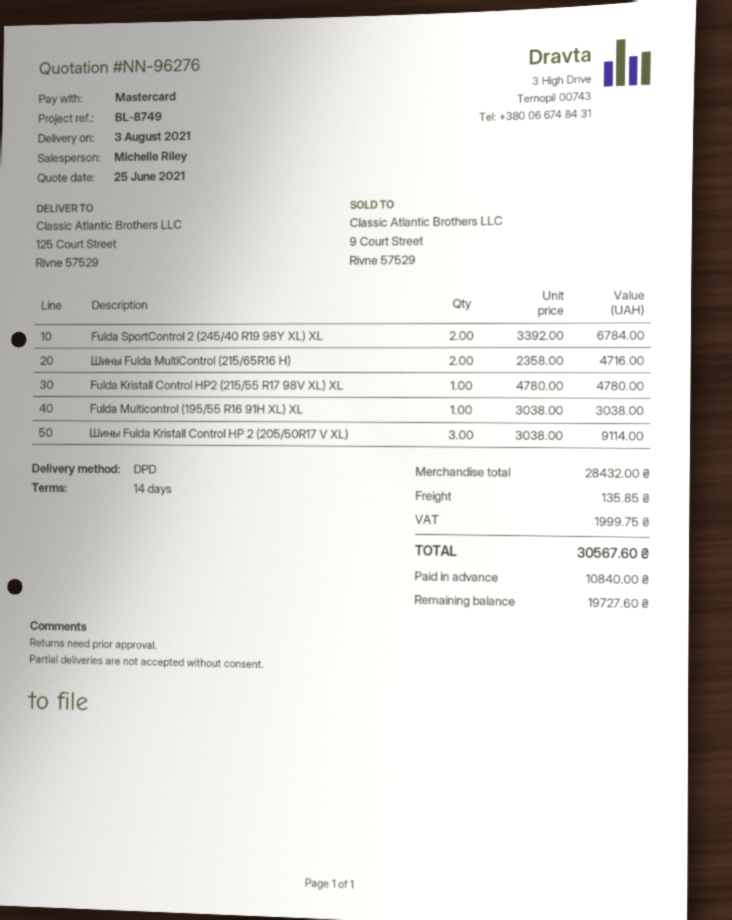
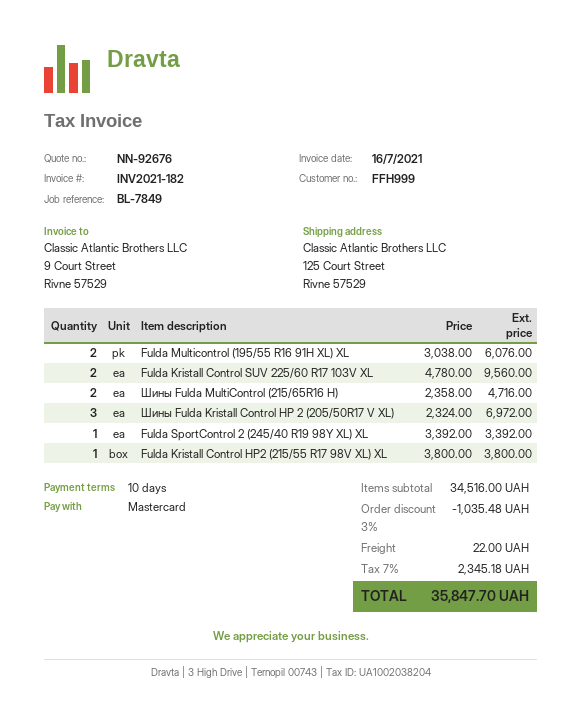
quote number: NN-96276 -> NN-92676
payment terms: 14 days -> 10 days
reference: BL-8749 -> BL-7849
Fulda SportControl 2 (245/40 R19 98Y XL) XL: 2 x 3392.00 = 6784.00 -> 1 x 3392.00 = 3392.00
Fulda Kristall Control HP2 (215/55 R17 98V XL) XL: 1 x 4780.00 = 4780.00 -> 1 x 3800.00 = 3800.00
Fulda Multicontrol (195/55 R16 91H XL) XL: 1 x 3038.00 = 3038.00 -> 2 x 3038.00 = 6076.00
Шины Fulda Kristall Control HP 2 (205/50R17 V XL): 3 x 3038.00 = 9114.00 -> 3 x 2324.00 = 6972.00
Fulda Kristall Control SUV 225/60 R17 103V XL: none -> 2 x 4780.00 = 9560.00
subtotal: 28432.00 -> 34516.00
discount: none -> 3% = 1035.48
shipping: 135.85 -> 22.00
tax: 1999.75 -> 2345.18
total: 30567.60 -> 35847.70

